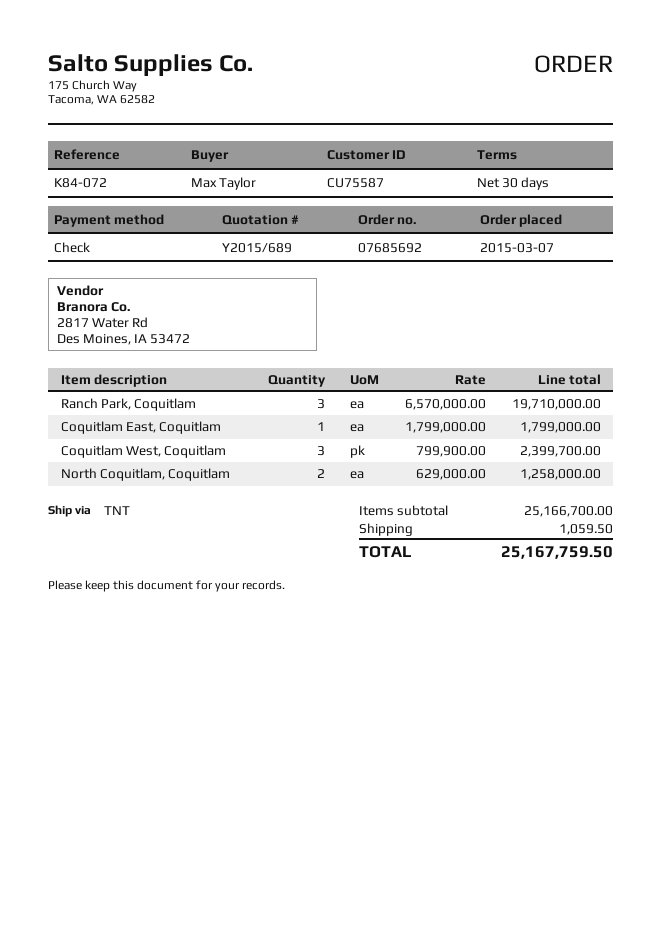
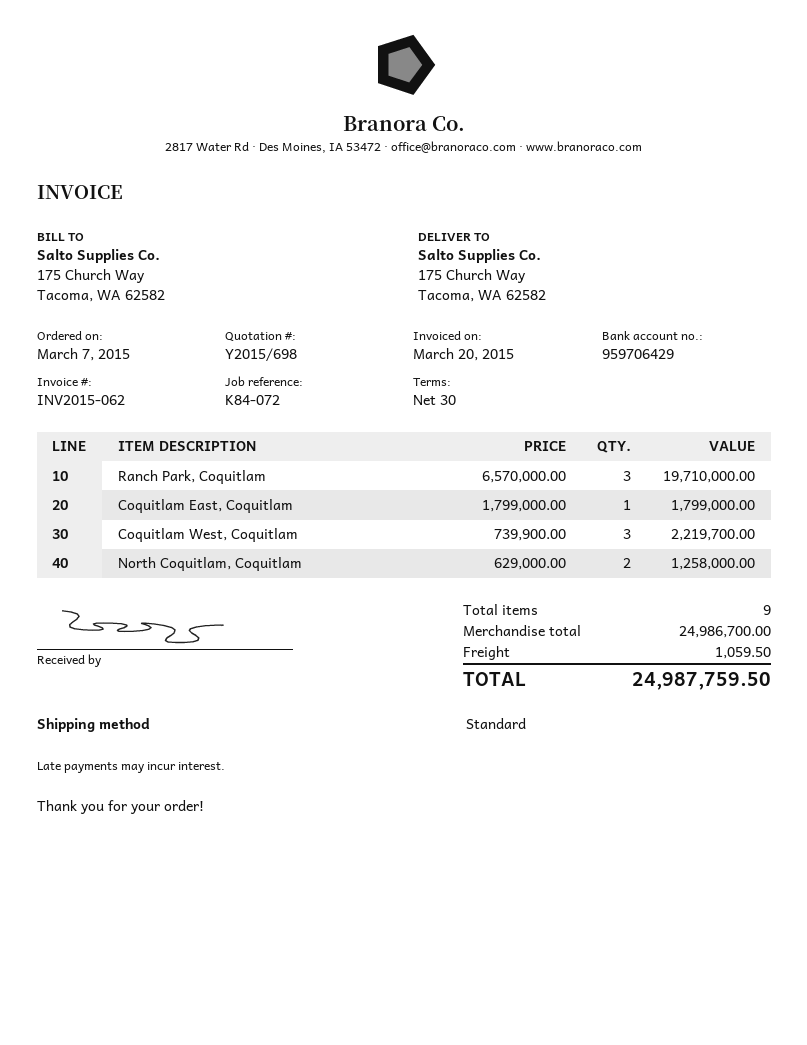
quote number: Y2015/689 -> Y2015/698
shipping method: TNT -> standard
Coquitlam West, Coquitlam: 3 x 799900.00 = 2399700.00 -> 3 x 739900.00 = 2219700.00
subtotal: 25166700.00 -> 24986700.00
total: 25167759.50 -> 24987759.50

